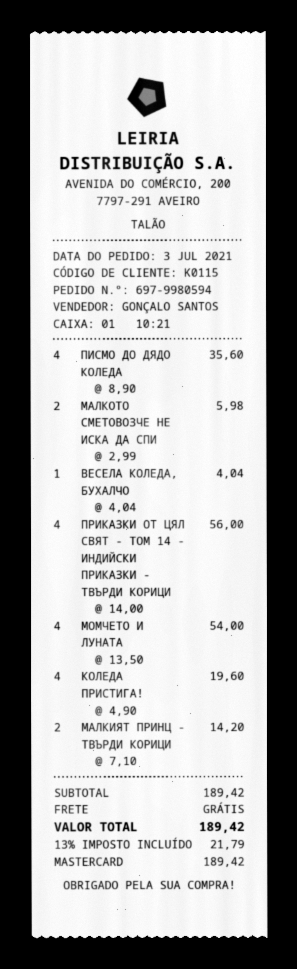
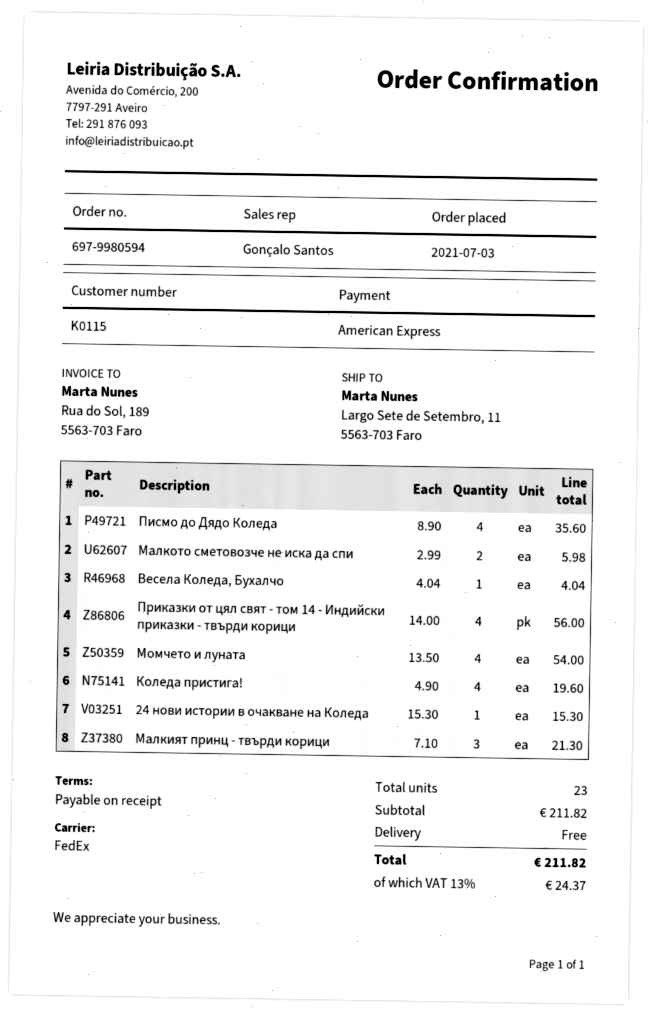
payment method: Mastercard -> American Express
МАЛКИЯТ ПРИНЦ - ТВЪРДИ КОРИЦИ: 2 x 7.10 = 14.20 -> 3 x 7.10 = 21.30
24 нови истории в очакване на Коледа: none -> 1 x 15.30 = 15.30
subtotal: 189.42 -> 211.82
tax: 13% = 21.79 -> 13% = 24.37
total: 189.42 -> 211.82

